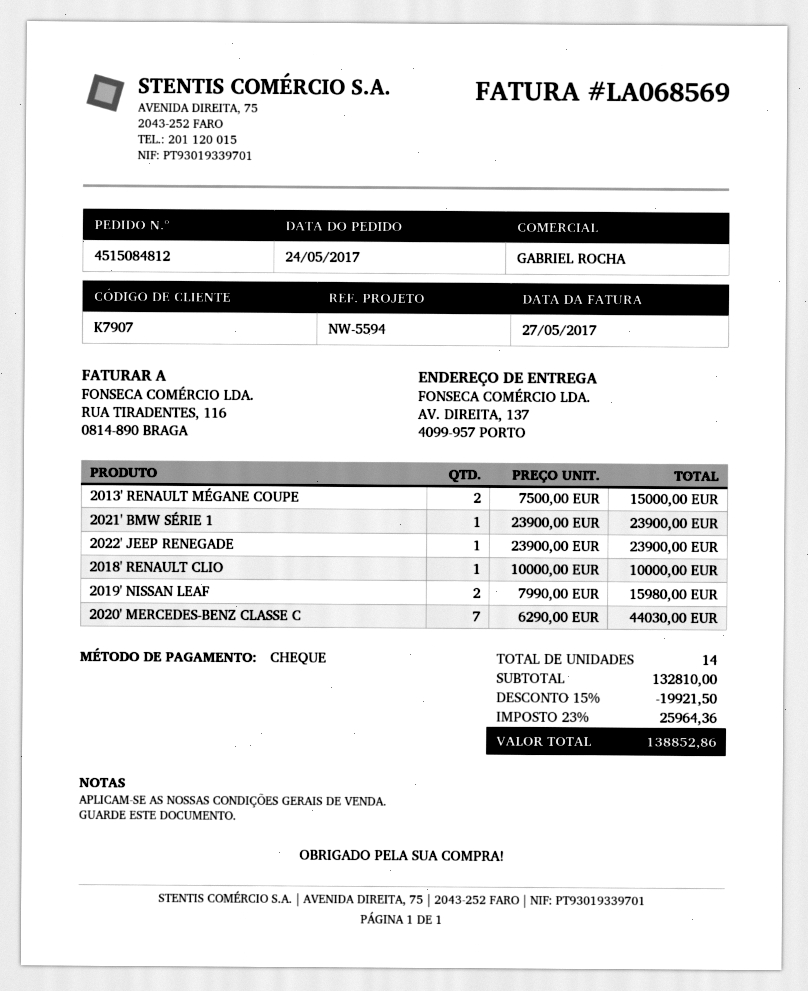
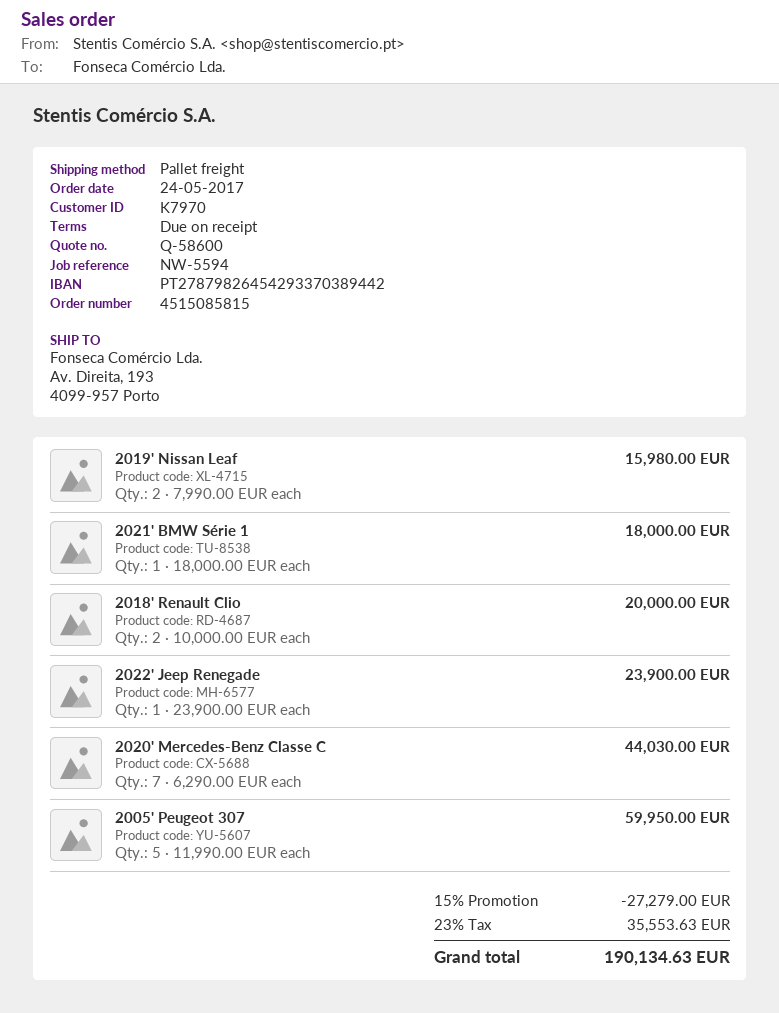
order number: 4515084812 -> 4515085815
customer number: K7907 -> K7970
ship to: AV. DIREITA, 137, 4099-957 PORTO -> Av. Direita, 193, 4099-957 Porto
2013' RENAULT MÉGANE COUPE: 2 x 7500.00 = 15000.00 -> none
2021' BMW SÉRIE 1: 1 x 23900.00 = 23900.00 -> 1 x 18000.00 = 18000.00
2018' RENAULT CLIO: 1 x 10000.00 = 10000.00 -> 2 x 10000.00 = 20000.00
2005' Peugeot 307: none -> 5 x 11990.00 = 59950.00
discount: 15% = 19921.50 -> 15% = 27279.00
tax: 23% = 25964.36 -> 23% = 35553.63
total: 138852.86 -> 190134.63

